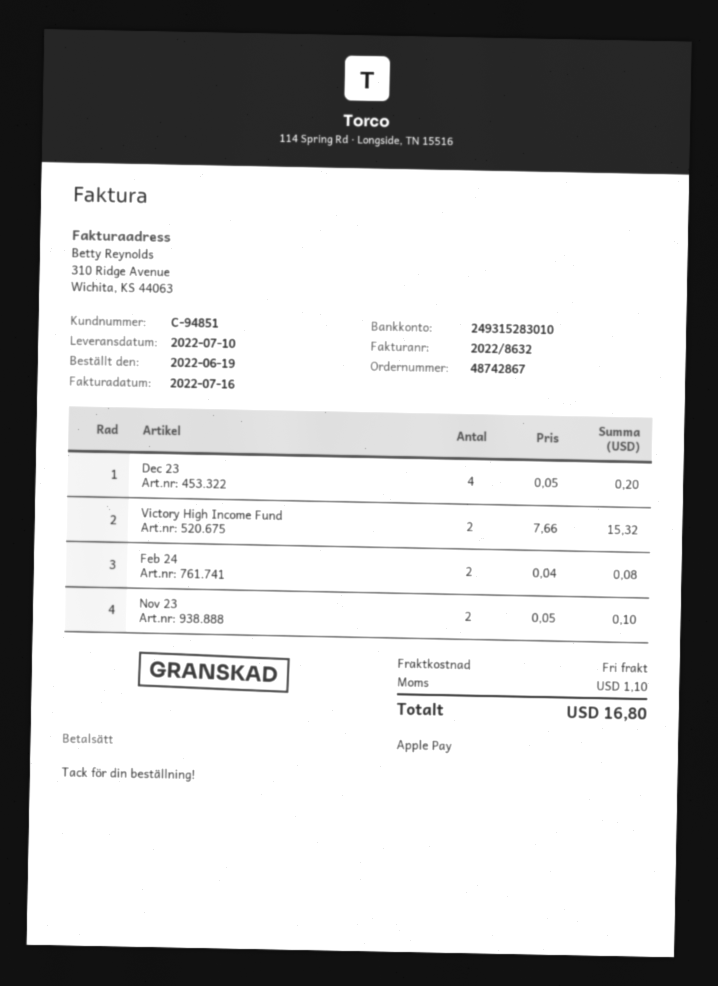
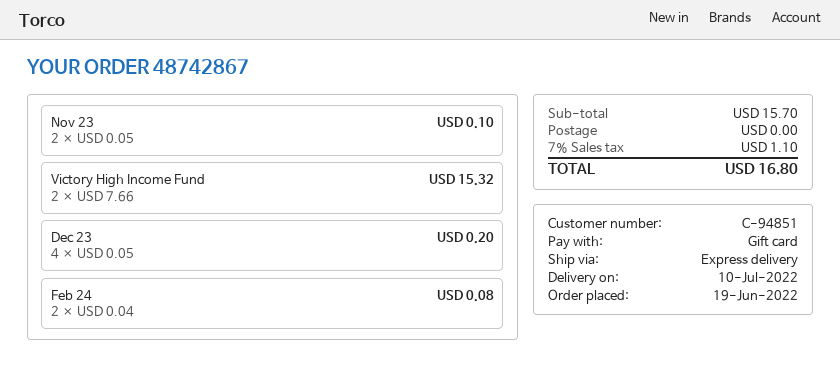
payment method: Apple Pay -> gift card

